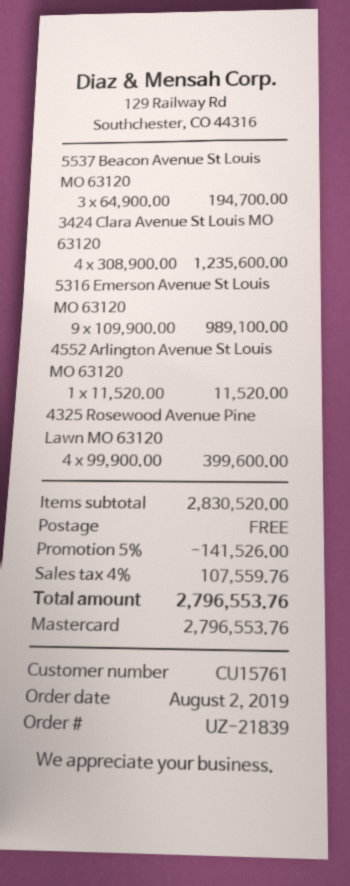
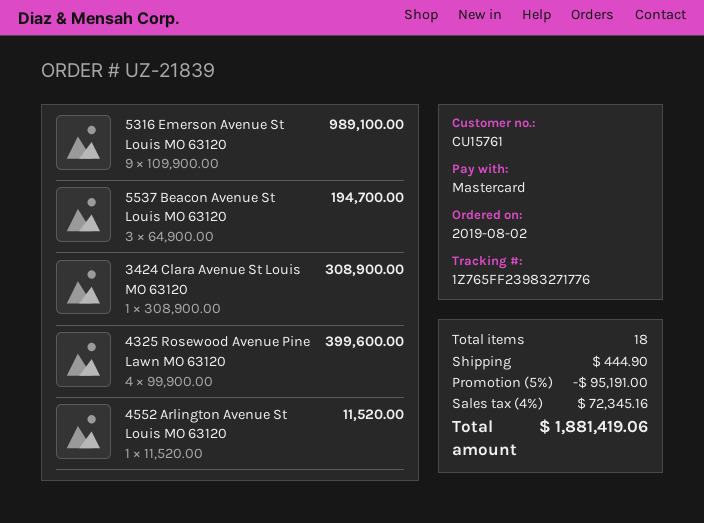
3424 Clara Avenue St Louis MO 63120: 4 x 308900.00 = 1235600.00 -> 1 x 308900.00 = 308900.00
discount: 5% = 141526.00 -> 5% = 95191.00
shipping: 0.00 -> 444.90
tax: 4% = 107559.76 -> 4% = 72345.16
total: 2796553.76 -> 1881419.06

